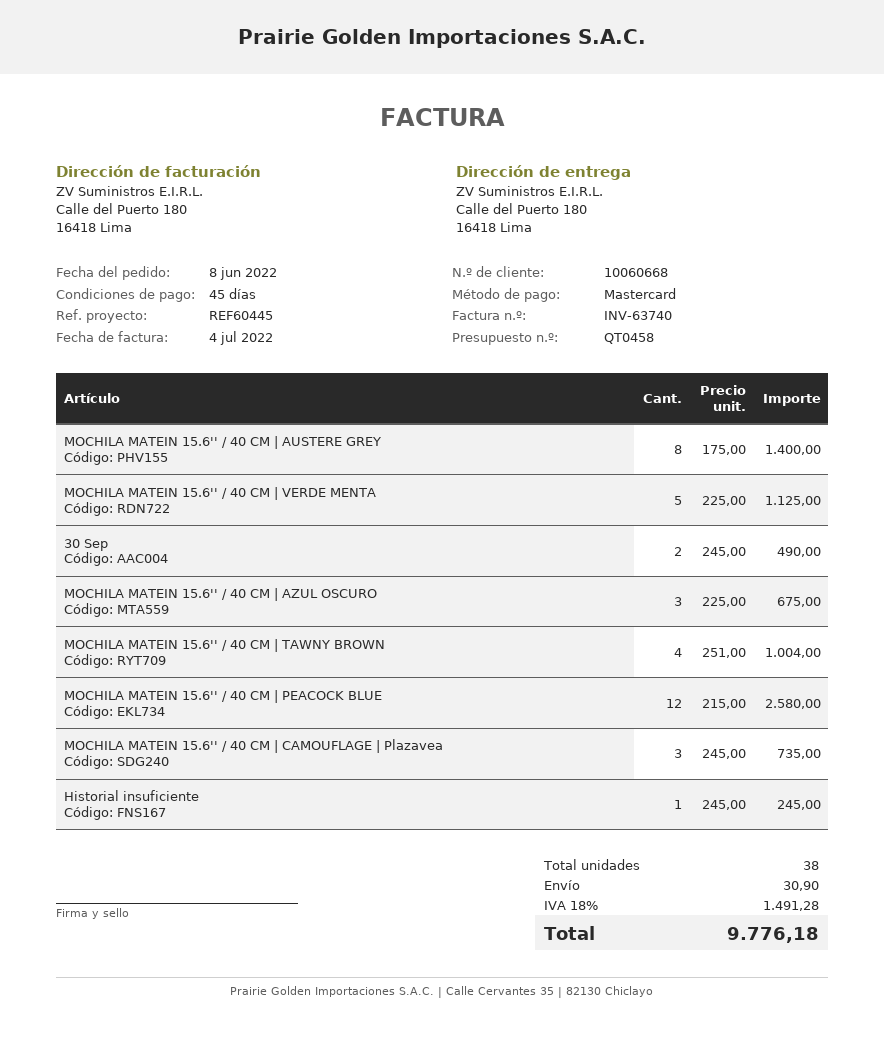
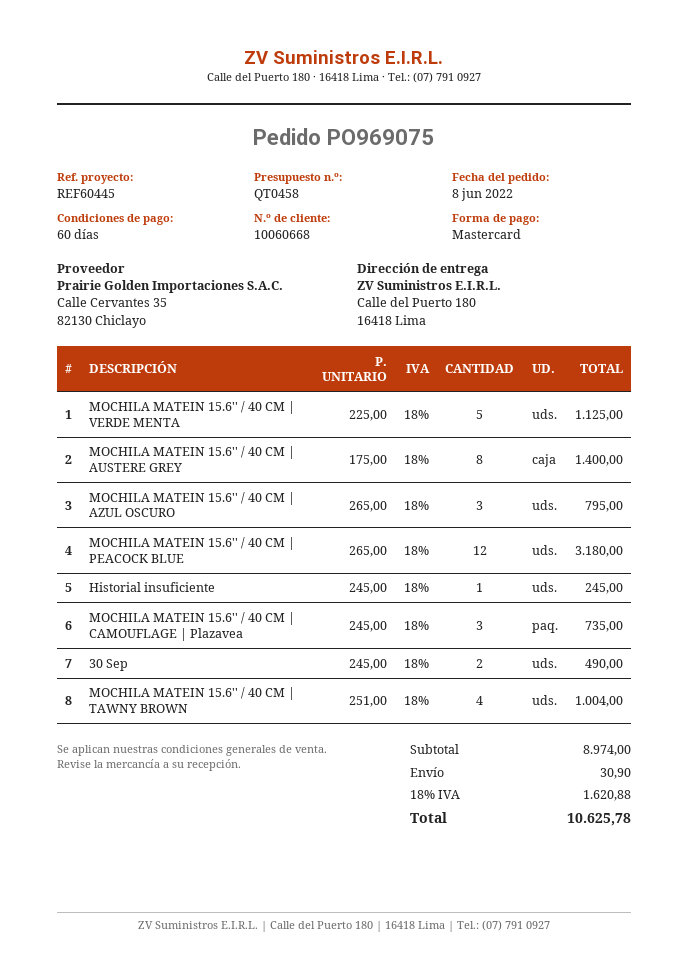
payment terms: 45 days -> 60 days
MOCHILA MATEIN 15.6'' / 40 CM | AZUL OSCURO: 3 x 225.00 = 675.00 -> 3 x 265.00 = 795.00
MOCHILA MATEIN 15.6'' / 40 CM | PEACOCK BLUE: 12 x 215.00 = 2580.00 -> 12 x 265.00 = 3180.00
tax: 18% = 1491.28 -> 18% = 1620.88
total: 9776.18 -> 10625.78

